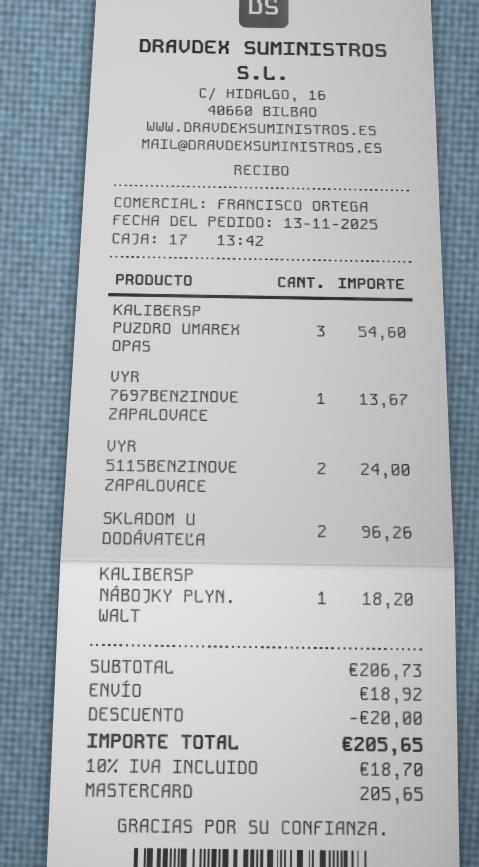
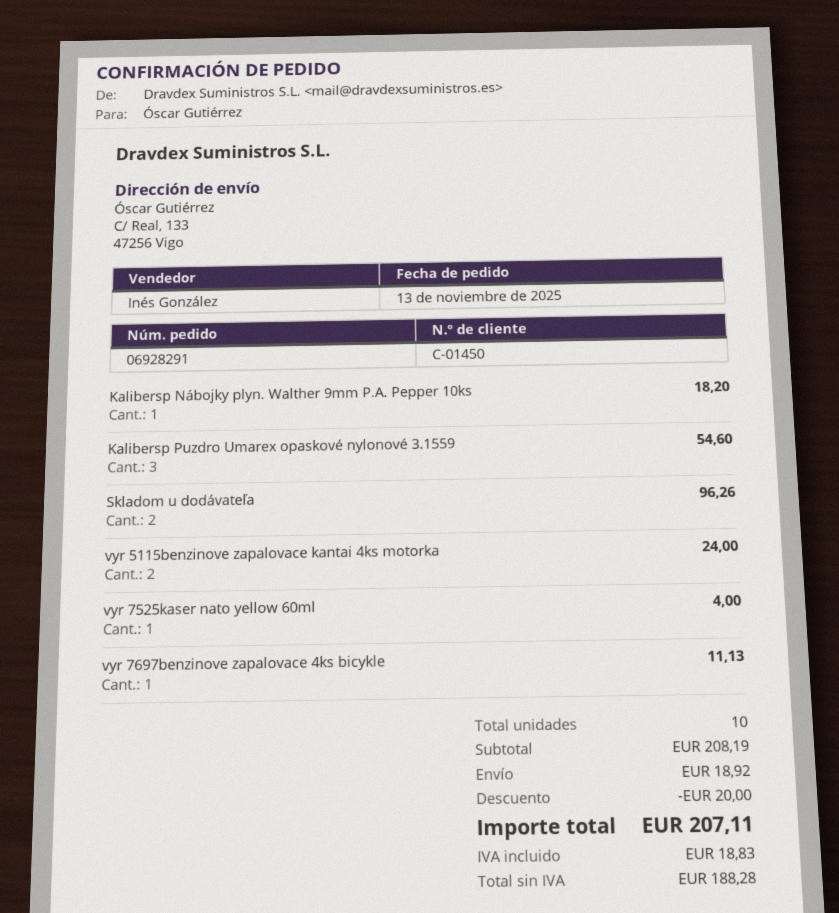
sales rep: FRANCISCO ORTEGA -> Inés González
VYR 7697BENZINOVE ZAPALOVACE: 1 for 13.67 -> 1 for 11.13
vyr 7525kaser nato yellow 60ml: none -> 1 for 4.00
subtotal: 206.73 -> 208.19
tax: 18.70 -> 18.83
total: 205.65 -> 207.11

